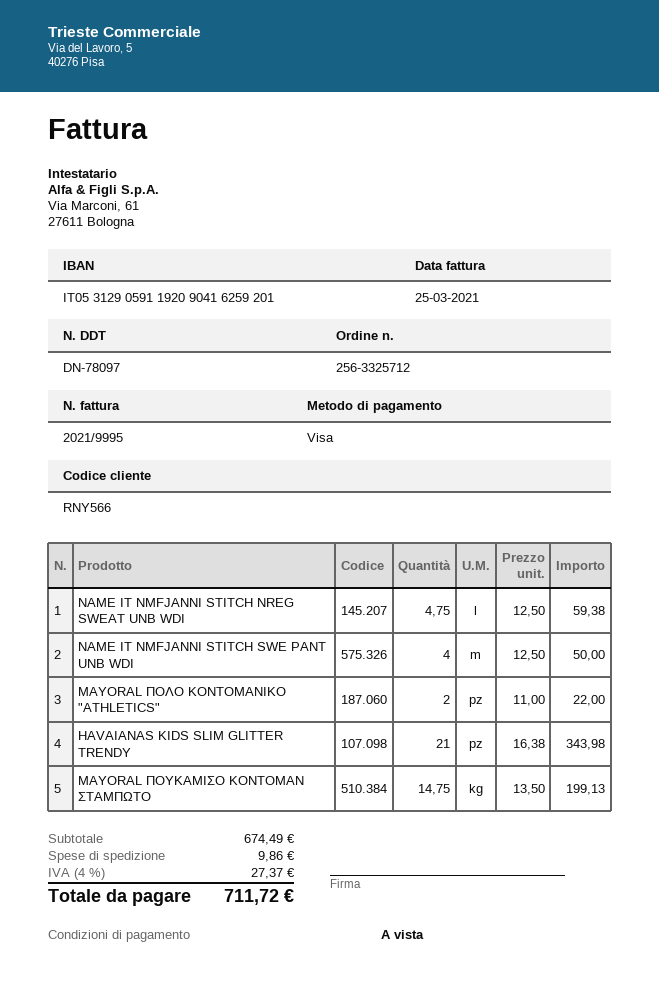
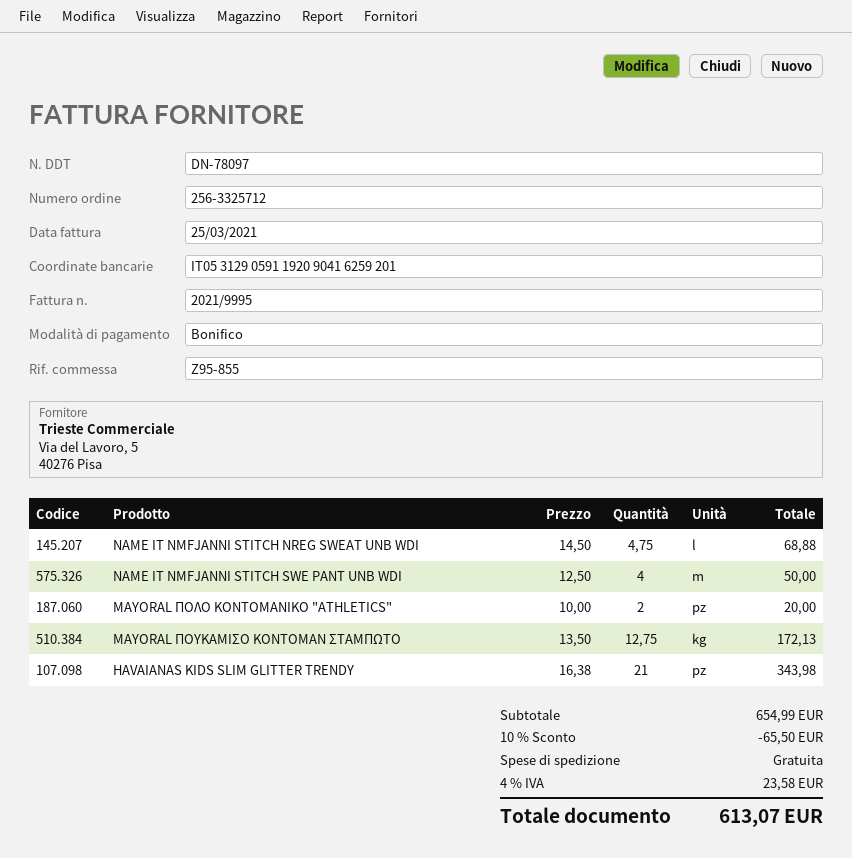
payment method: Visa -> bank transfer
NAME IT NMFJANNI STITCH NREG SWEAT UNB WDI: 4.75 x 12.50 = 59.38 -> 4.75 x 14.50 = 68.88
MAYORAL ΠΟΛΟ ΚΟΝΤΟΜΑΝΙΚΟ "ATHLETICS": 2 x 11.00 = 22.00 -> 2 x 10.00 = 20.00
MAYORAL ΠΟΥΚΑΜΙΣΟ ΚΟΝΤΟΜΑΝ ΣΤΑΜΠΩΤΟ: 14.75 x 13.50 = 199.13 -> 12.75 x 13.50 = 172.13
subtotal: 674.49 -> 654.99
discount: none -> 10% = 65.50
shipping: 9.86 -> 0.00
tax: 4% = 27.37 -> 4% = 23.58
total: 711.72 -> 613.07

